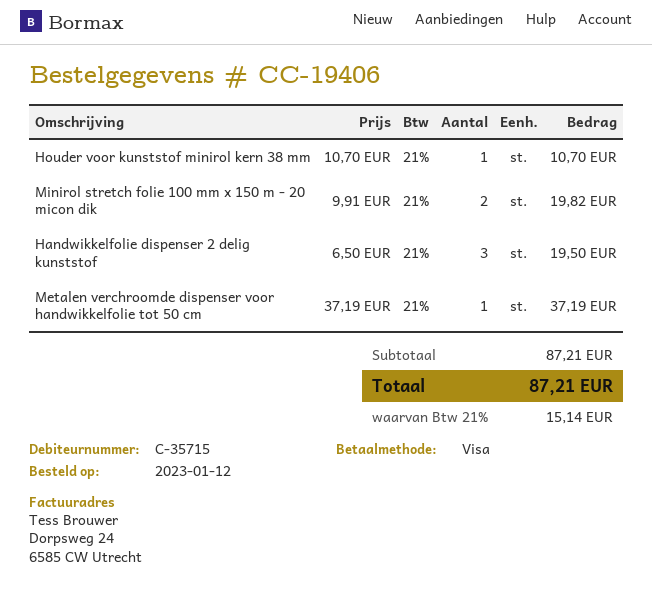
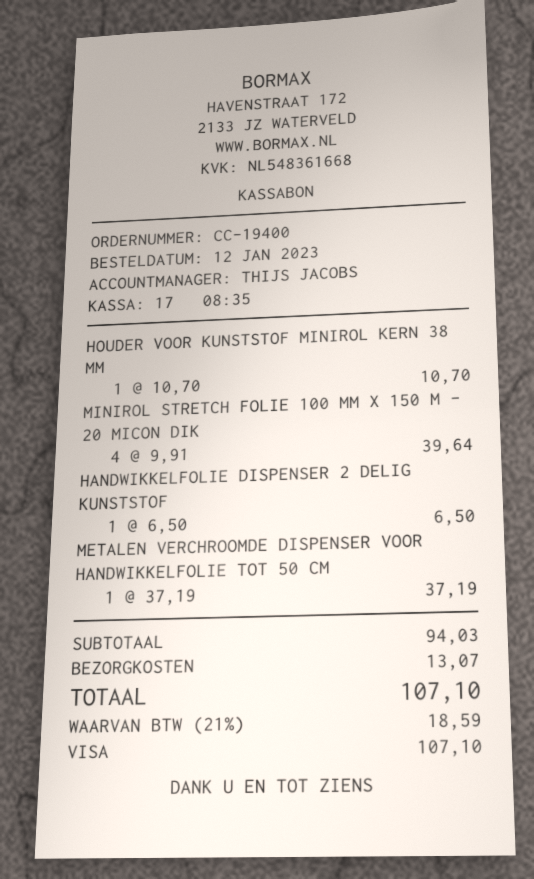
order number: CC-19406 -> CC-19400
Minirol stretch folie 100 mm x 150 m - 20 micon dik: 2 x 9.91 = 19.82 -> 4 x 9.91 = 39.64
Handwikkelfolie dispenser 2 delig kunststof: 3 x 6.50 = 19.50 -> 1 x 6.50 = 6.50
subtotal: 87.21 -> 94.03
shipping: none -> 13.07
tax: 21% = 15.14 -> 21% = 18.59
total: 87.21 -> 107.10

